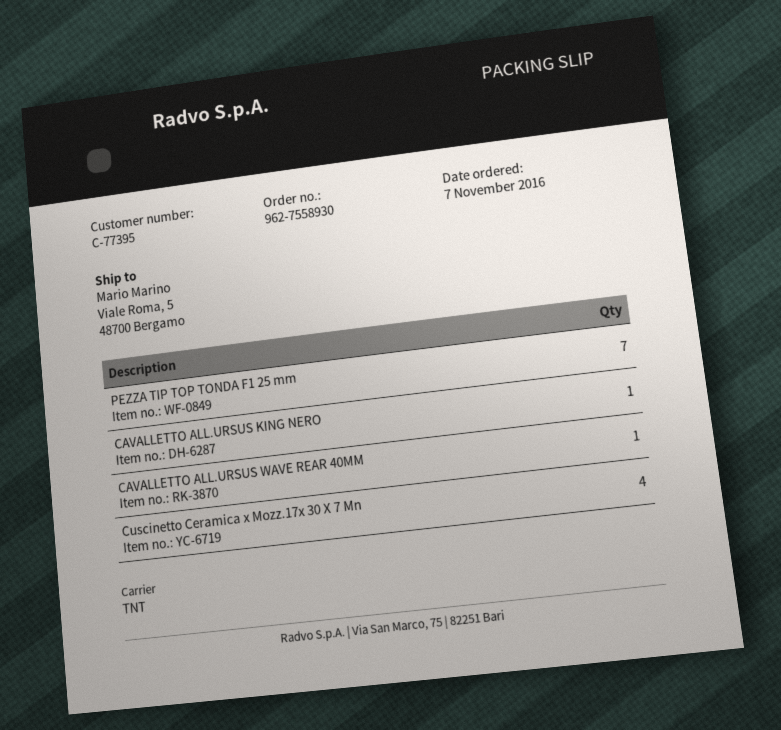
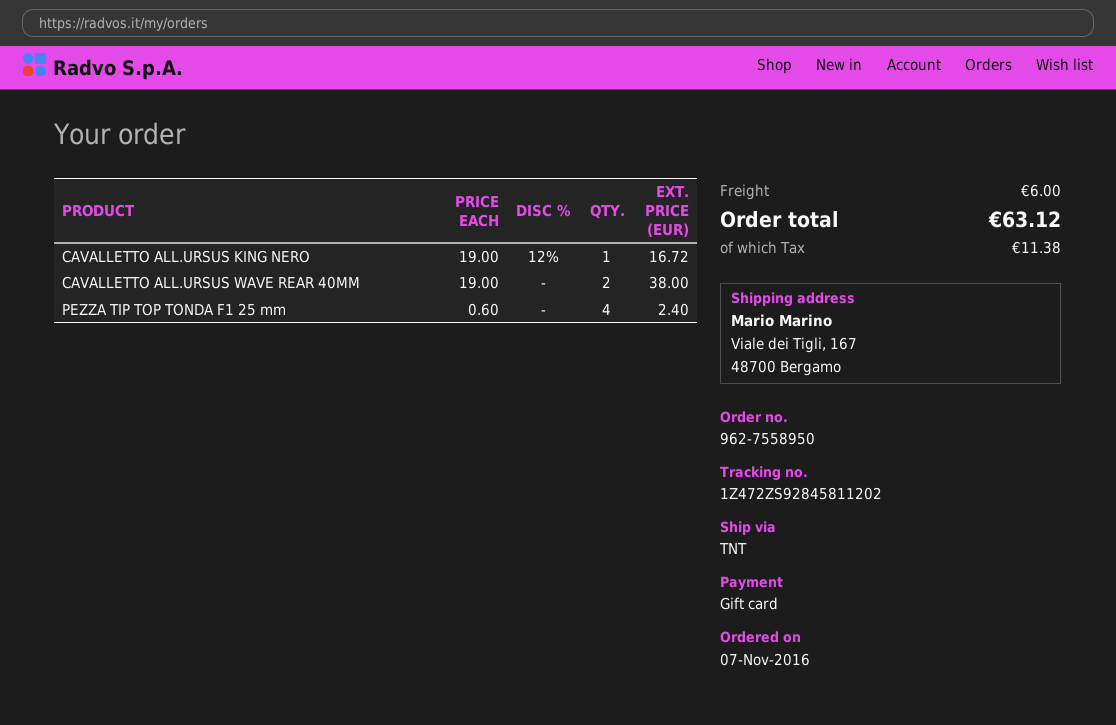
order number: 962-7558930 -> 962-7558950
ship to: Viale Roma, 5, 48700 Bergamo -> Viale dei Tigli, 167, 48700 Bergamo
PEZZA TIP TOP TONDA F1 25 mm: 7 -> 4
CAVALLETTO ALL.URSUS WAVE REAR 40MM: 1 -> 2
Cuscinetto Ceramica x Mozz.17x 30 X 7 Mn: 4 -> none

